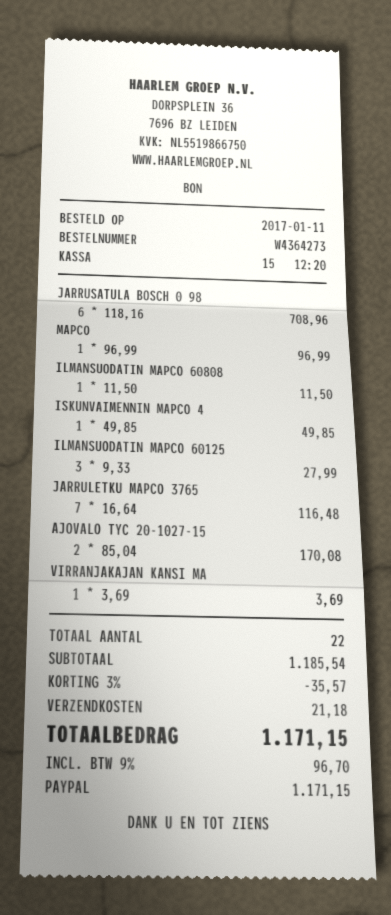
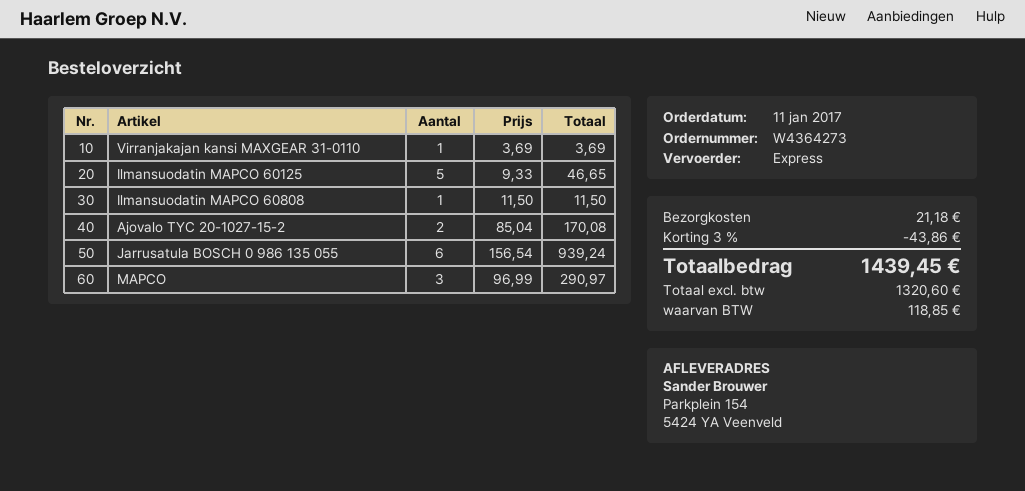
JARRUSATULA BOSCH 0 98: 6 x 118.16 = 708.96 -> 6 x 156.54 = 939.24
MAPCO: 1 x 96.99 = 96.99 -> 3 x 96.99 = 290.97
ISKUNVAIMENNIN MAPCO 4: 1 x 49.85 = 49.85 -> none
ILMANSUODATIN MAPCO 60125: 3 x 9.33 = 27.99 -> 5 x 9.33 = 46.65
JARRULETKU MAPCO 3765: 7 x 16.64 = 116.48 -> none
discount: 3% = 35.57 -> 3% = 43.86
tax: 96.70 -> 118.85
total: 1171.15 -> 1439.45

